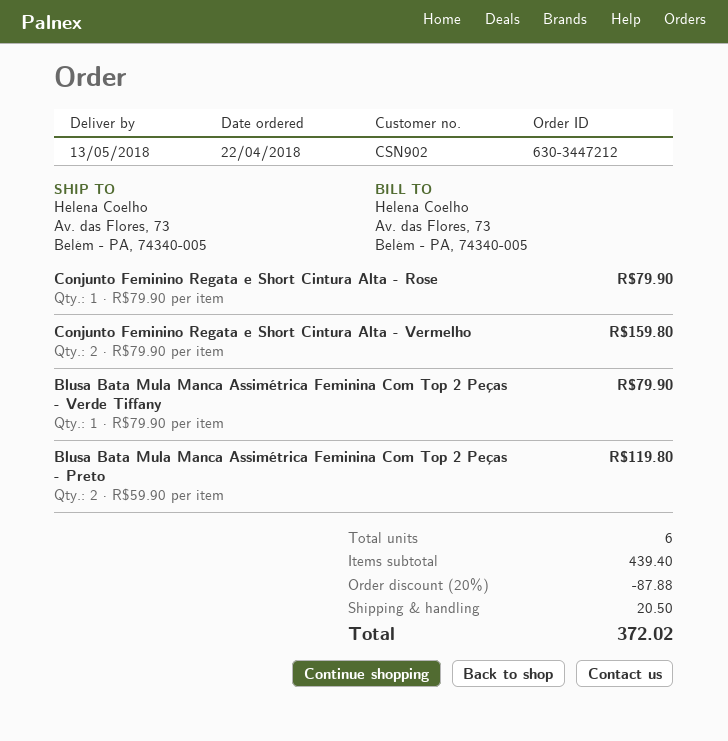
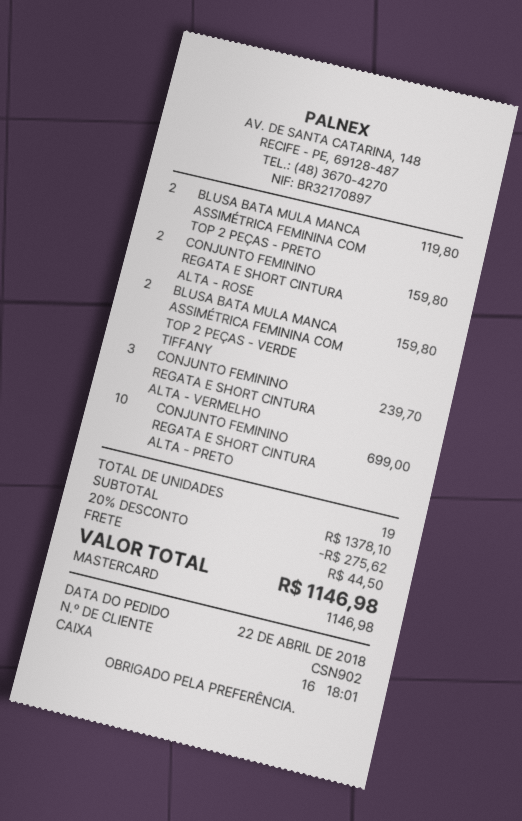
Conjunto Feminino Regata e Short Cintura Alta - Rose: 1 for 79.90 -> 2 for 159.80
Conjunto Feminino Regata e Short Cintura Alta - Vermelho: 2 for 159.80 -> 3 for 239.70
Blusa Bata Mula Manca Assimétrica Feminina Com Top 2 Peças - Verde Tiffany: 1 for 79.90 -> 2 for 159.80
CONJUNTO FEMININO REGATA E SHORT CINTURA ALTA - PRETO: none -> 10 for 699.00
total quantity: 6 -> 19
subtotal: 439.40 -> 1378.10
discount: 20% = 87.88 -> 20% = 275.62
shipping: 20.50 -> 44.50
total: 372.02 -> 1146.98

